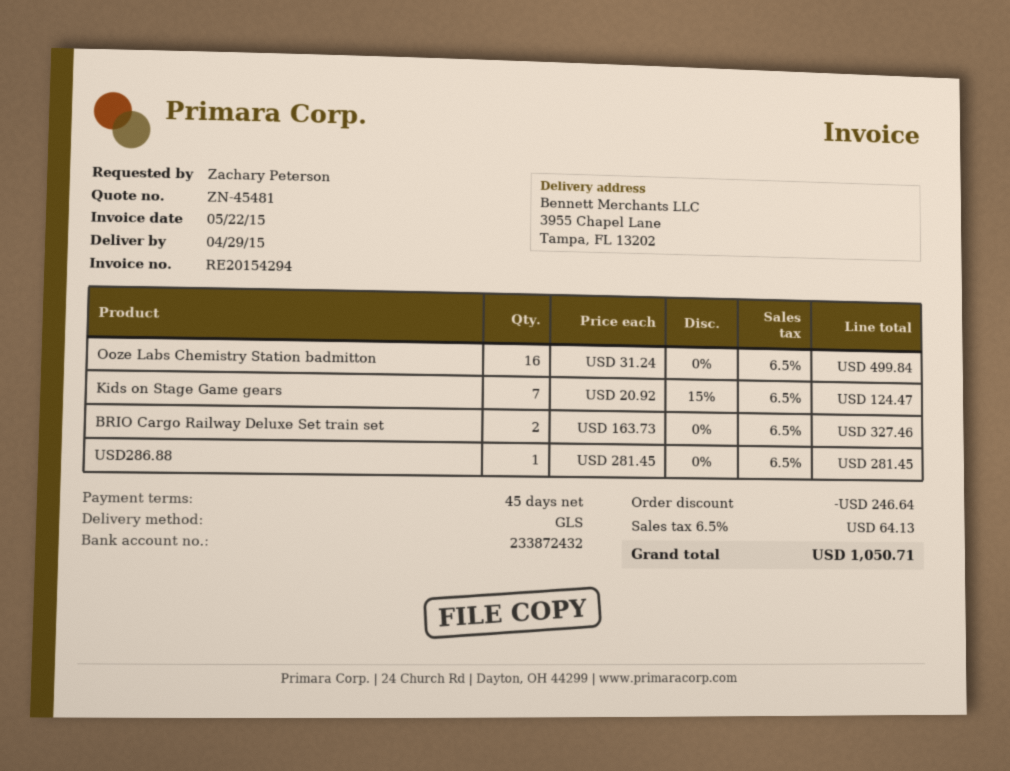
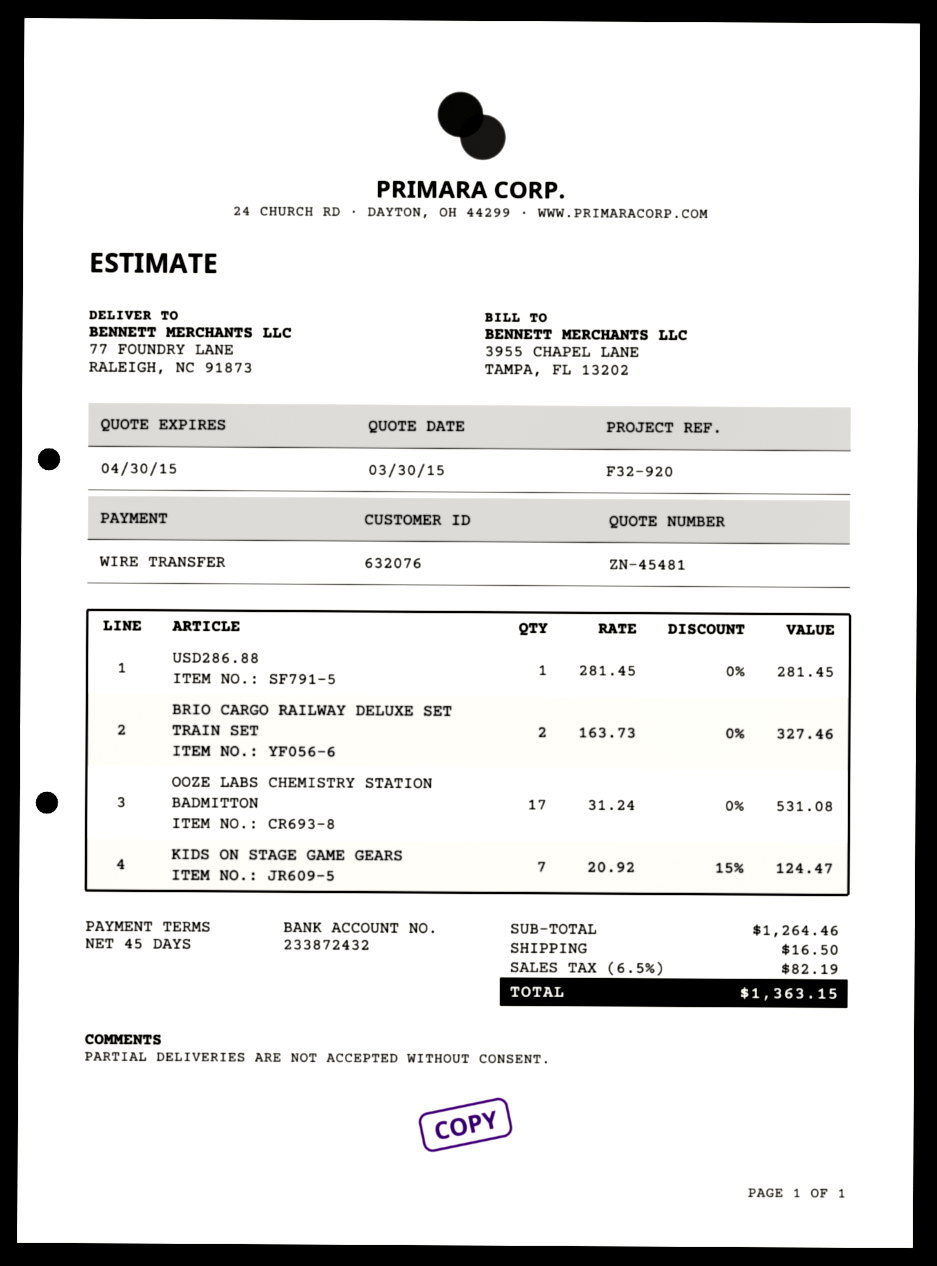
ship to: 3955 Chapel Lane, Tampa, FL 13202 -> 77 FOUNDRY LANE, RALEIGH, NC 91873
Ooze Labs Chemistry Station badmitton: 16 x 31.24 = 499.84 -> 17 x 31.24 = 531.08
discount: 246.64 -> none
shipping: none -> 16.50
tax: 6.5% = 64.13 -> 6.5% = 82.19
total: 1050.71 -> 1363.15

